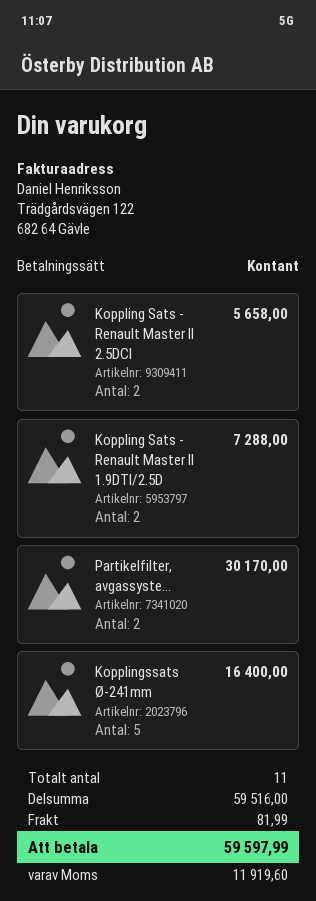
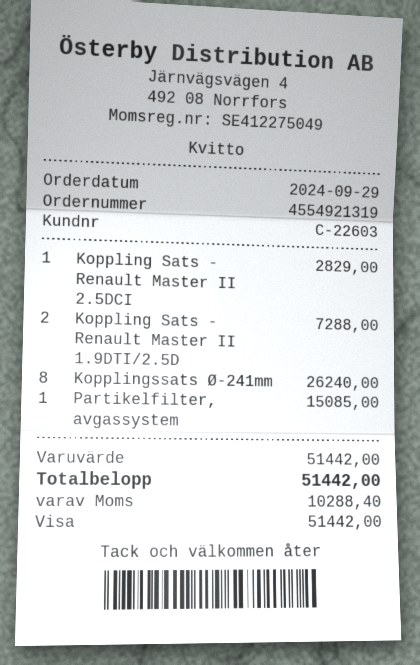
payment method: cash -> Visa
Koppling Sats - Renault Master II 2.5DCI: 2 for 5658.00 -> 1 for 2829.00
Partikelfilter, avgassyste...: 2 for 30170.00 -> 1 for 15085.00
Kopplingssats Ø-241mm: 5 for 16400.00 -> 8 for 26240.00
subtotal: 59516.00 -> 51442.00
shipping: 81.99 -> none
tax: 11919.60 -> 10288.40
total: 59597.99 -> 51442.00

